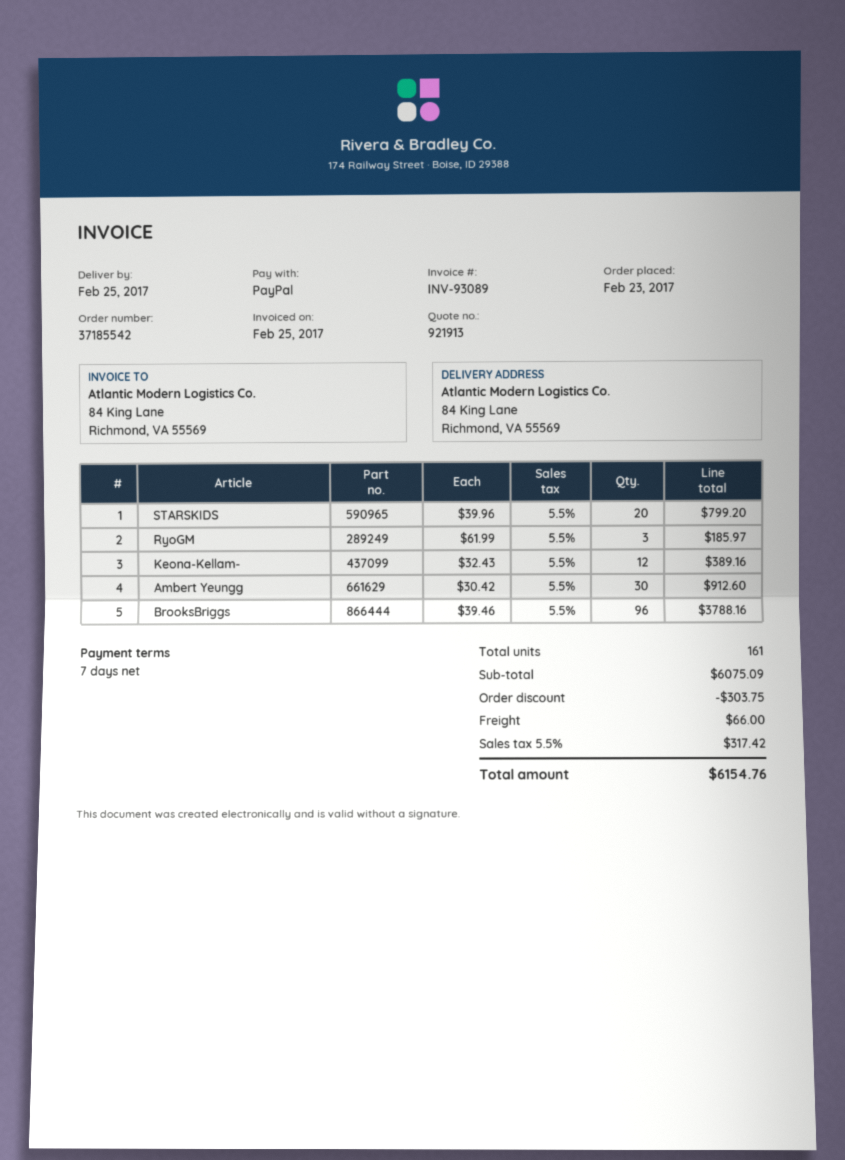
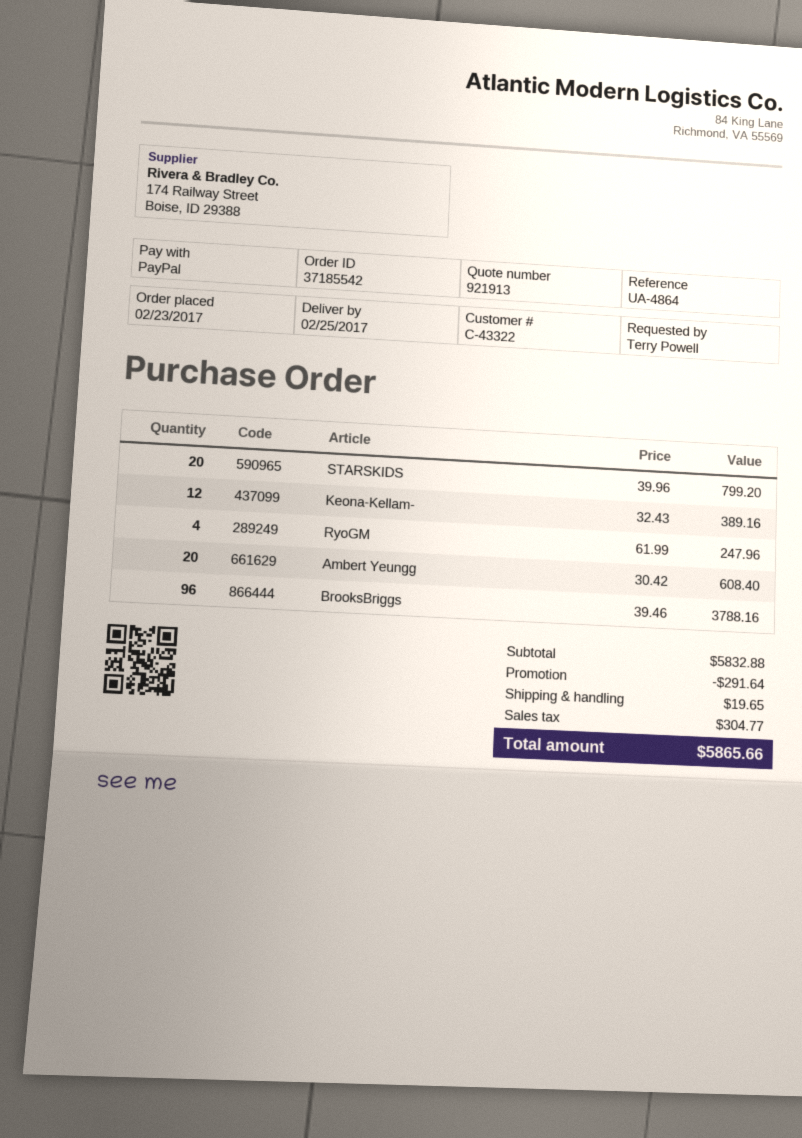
RyoGM: 3 x 61.99 = 185.97 -> 4 x 61.99 = 247.96
Ambert Yeungg: 30 x 30.42 = 912.60 -> 20 x 30.42 = 608.40
subtotal: 6075.09 -> 5832.88
discount: 303.75 -> 291.64
shipping: 66.00 -> 19.65
tax: 317.42 -> 304.77
total: 6154.76 -> 5865.66

